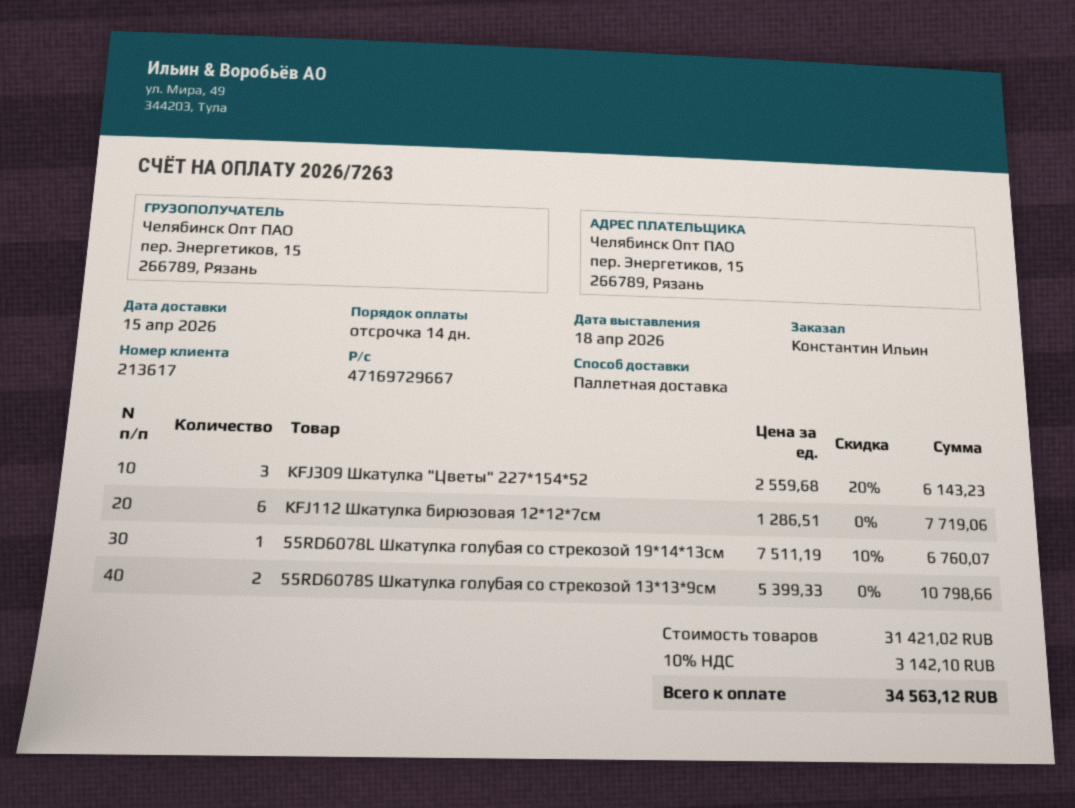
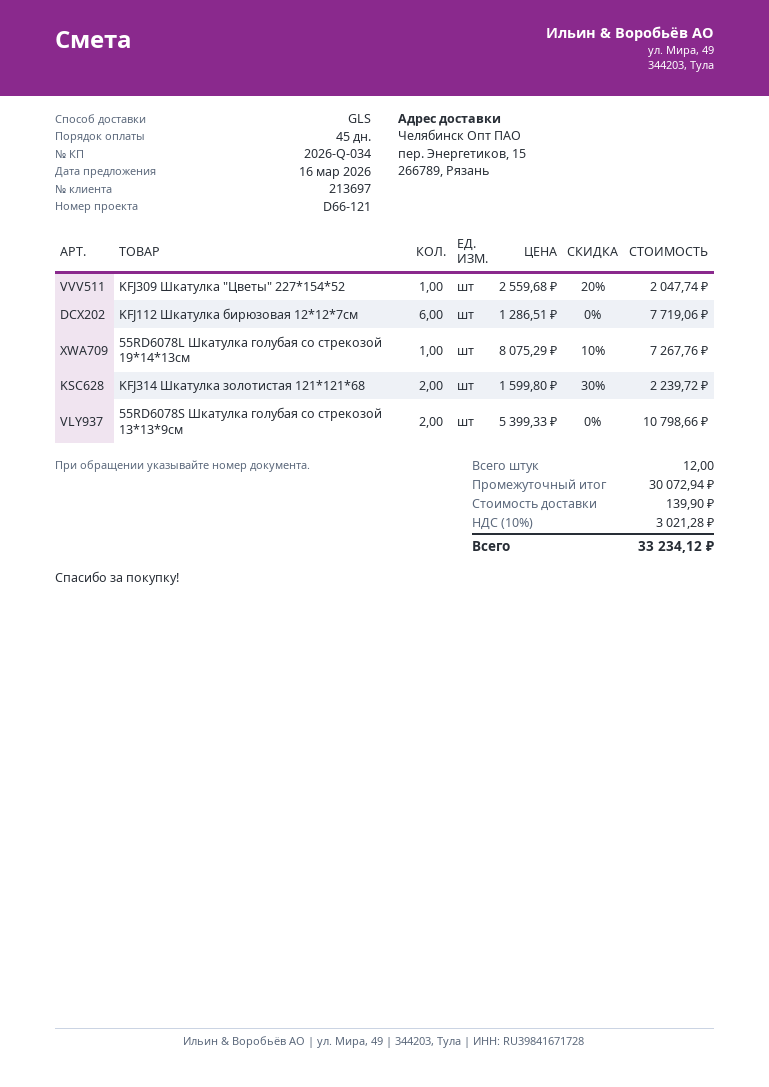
payment terms: 14 days -> 45 days
customer number: 213617 -> 213697
shipping method: pallet freight -> GLS
KFJ309 Шкатулка "Цветы" 227*154*52: 3 x 2559.68 - 20% = 6143.23 -> 1 x 2559.68 - 20% = 2047.74
55RD6078L Шкатулка голубая со стрекозой 19*14*13см: 1 x 7511.19 - 10% = 6760.07 -> 1 x 8075.29 - 10% = 7267.76
KFJ314 Шкатулка золотистая 121*121*68: none -> 2 x 1599.80 - 30% = 2239.72
subtotal: 31421.02 -> 30072.94
shipping: none -> 139.90
tax: 10% = 3142.10 -> 10% = 3021.28
total: 34563.12 -> 33234.12

